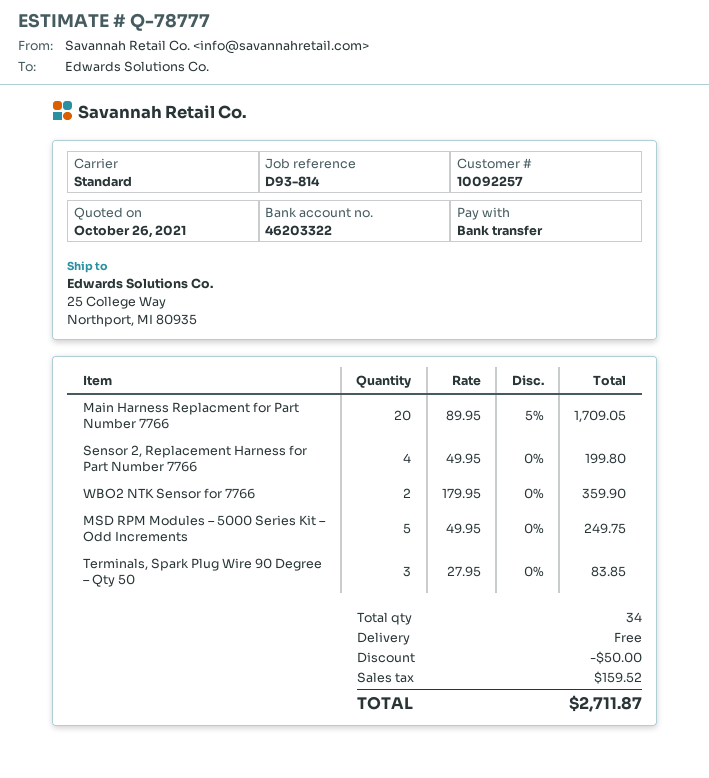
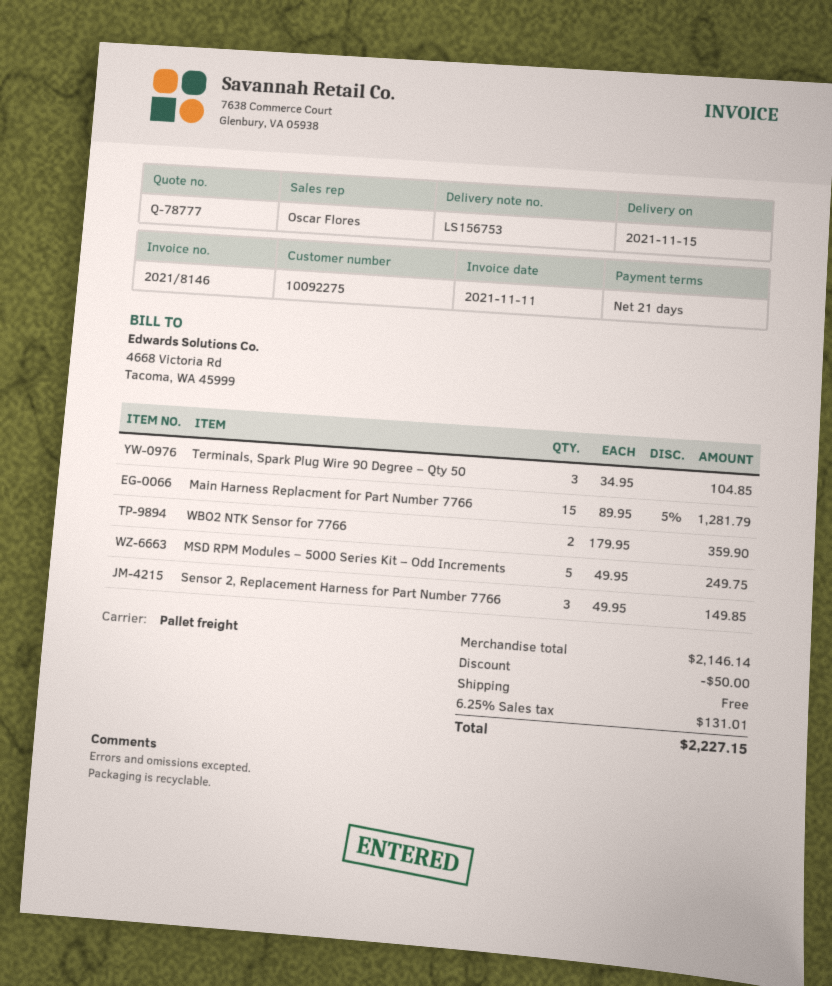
customer number: 10092257 -> 10092275
shipping method: standard -> pallet freight
Main Harness Replacment for Part Number 7766: 20 x 89.95 - 5% = 1709.05 -> 15 x 89.95 - 5% = 1281.79
Sensor 2, Replacement Harness for Part Number 7766: 4 x 49.95 = 199.80 -> 3 x 49.95 = 149.85
Terminals, Spark Plug Wire 90 Degree – Qty 50: 3 x 27.95 = 83.85 -> 3 x 34.95 = 104.85
tax: 159.52 -> 131.01
total: 2711.87 -> 2227.15

